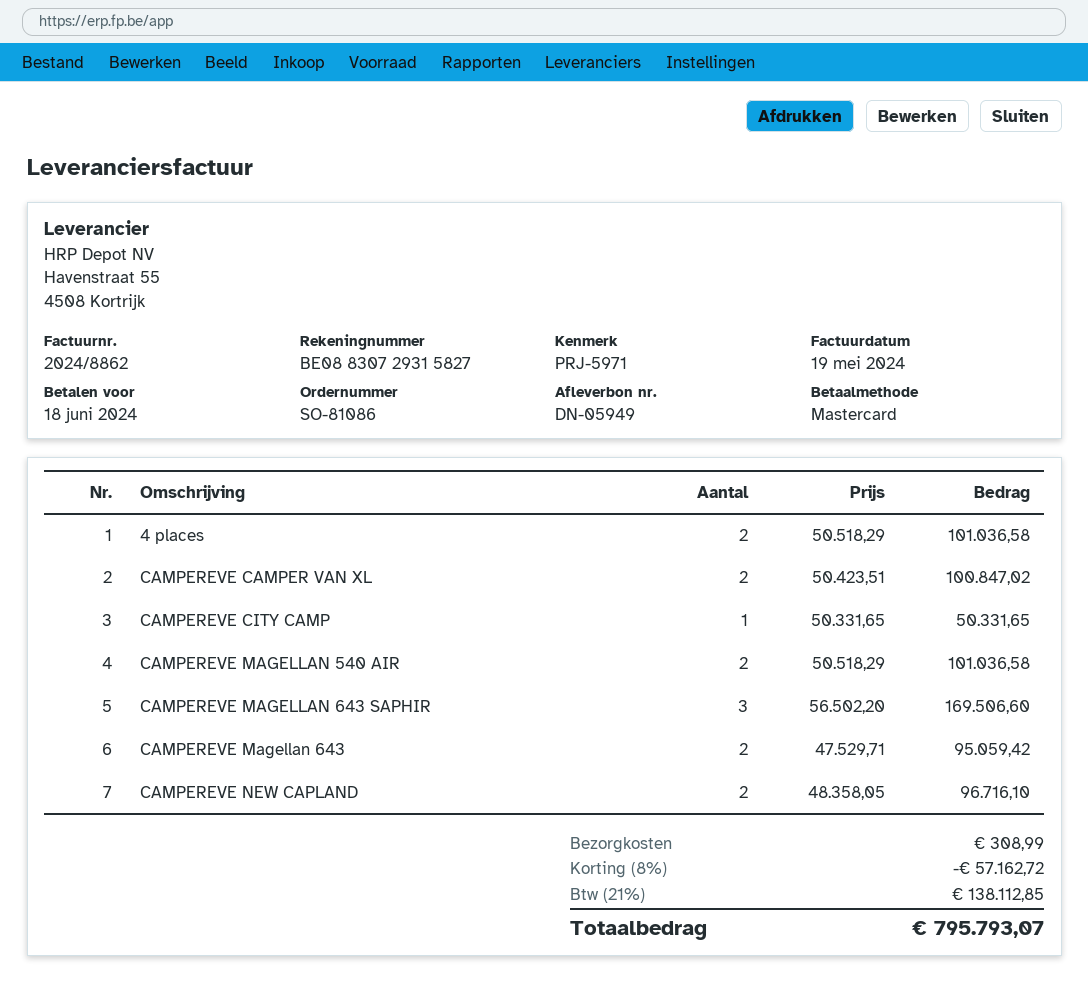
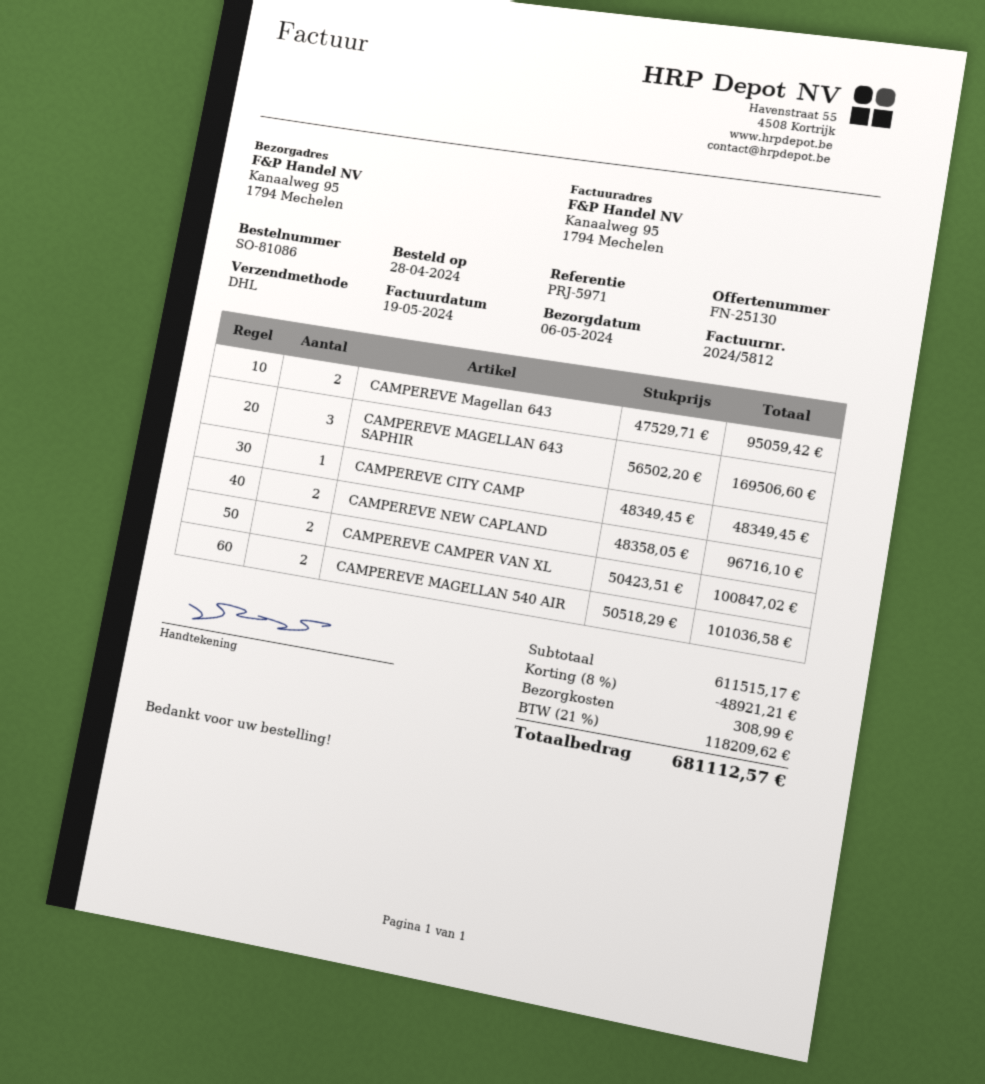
invoice number: 2024/8862 -> 2024/5812
4 places: 2 x 50518.29 = 101036.58 -> none
CAMPEREVE CITY CAMP: 1 x 50331.65 = 50331.65 -> 1 x 48349.45 = 48349.45
discount: 8% = 57162.72 -> 8% = 48921.21
tax: 21% = 138112.85 -> 21% = 118209.62
total: 795793.07 -> 681112.57

